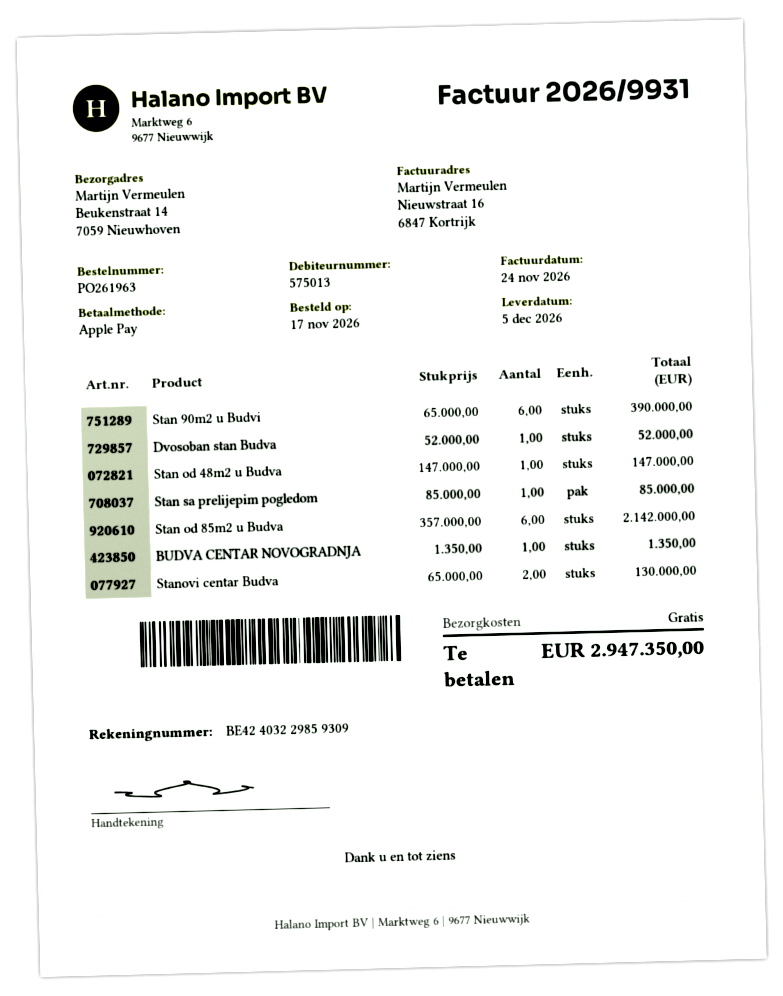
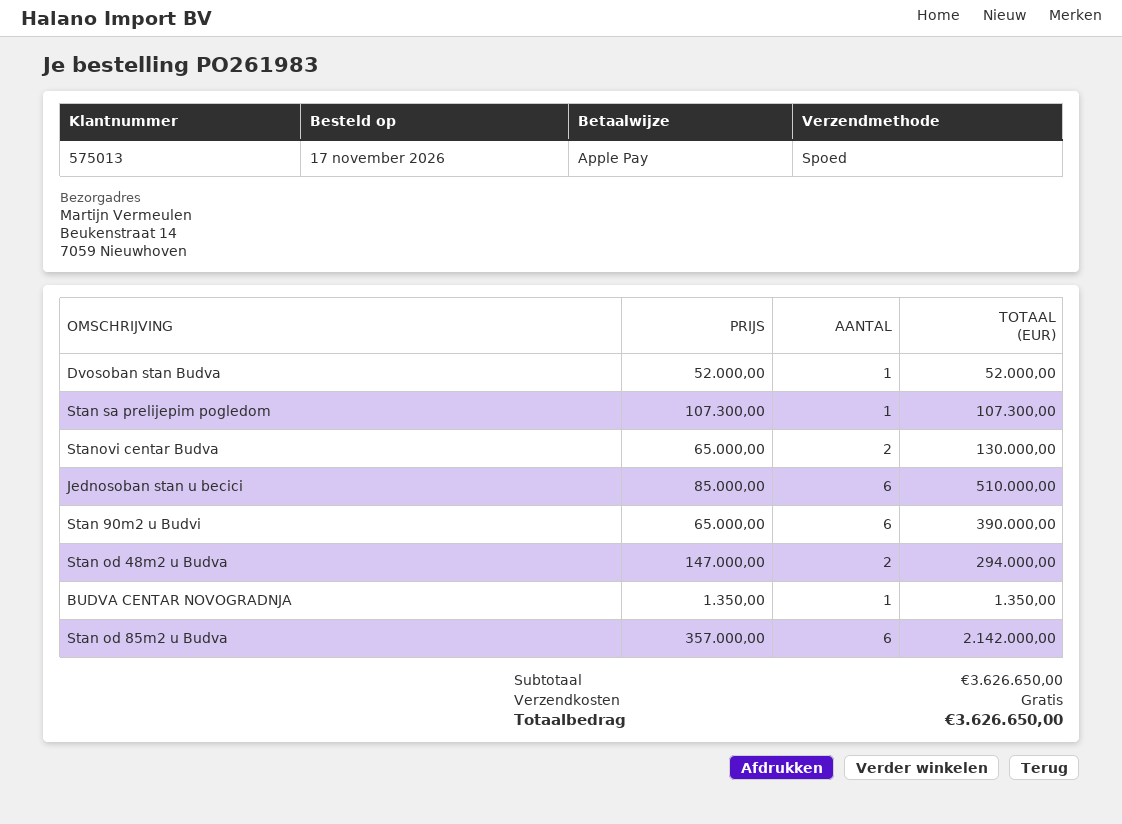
order number: PO261963 -> PO261983
Stan od 48m2 u Budva: 1 x 147000.00 = 147000.00 -> 2 x 147000.00 = 294000.00
Stan sa prelijepim pogledom: 1 x 85000.00 = 85000.00 -> 1 x 107300.00 = 107300.00
Jednosoban stan u becici: none -> 6 x 85000.00 = 510000.00
total: 2947350.00 -> 3626650.00

